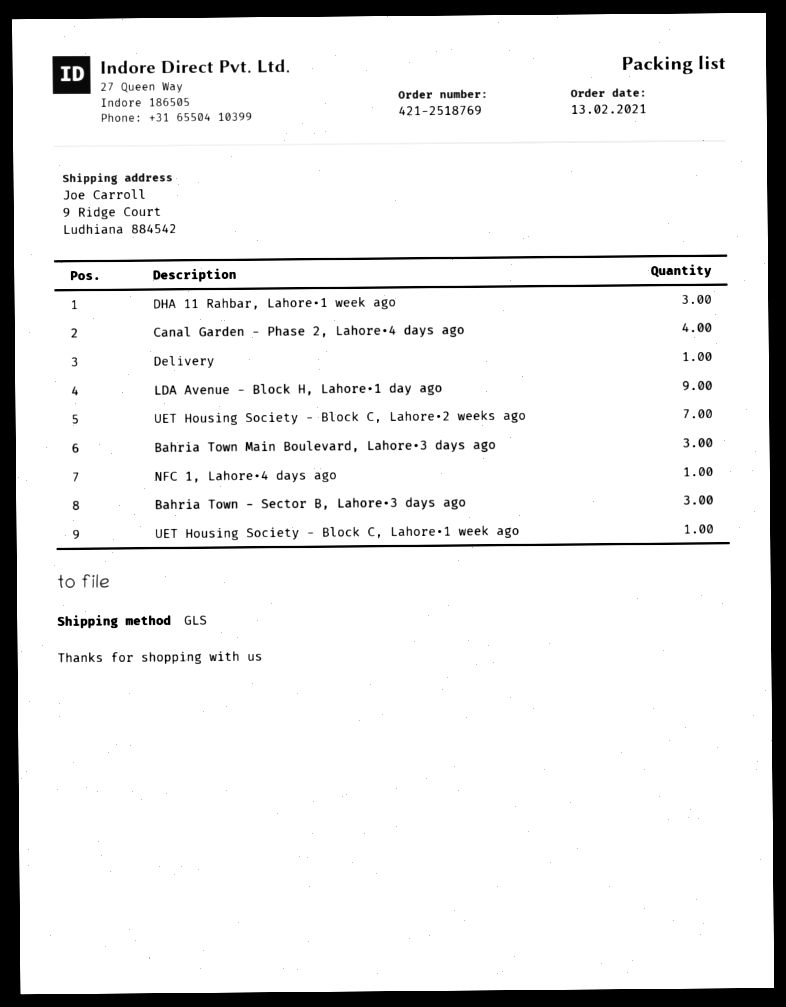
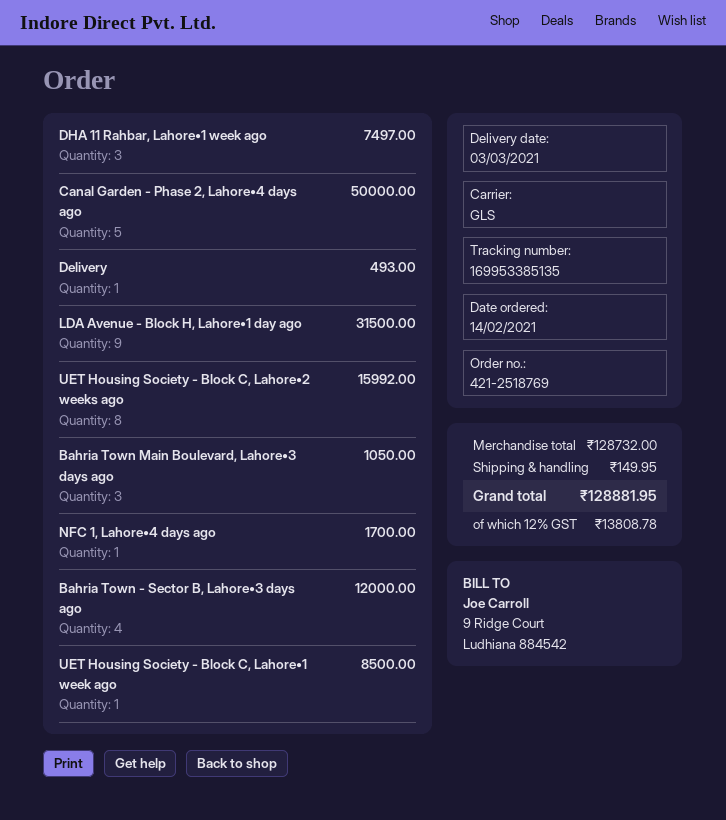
order date: 2021-02-13 -> 2021-02-14
Canal Garden - Phase 2, Lahore•4 days ago: 4 -> 5
UET Housing Society - Block C, Lahore•2 weeks ago: 7 -> 8
Bahria Town - Sector B, Lahore•3 days ago: 3 -> 4

